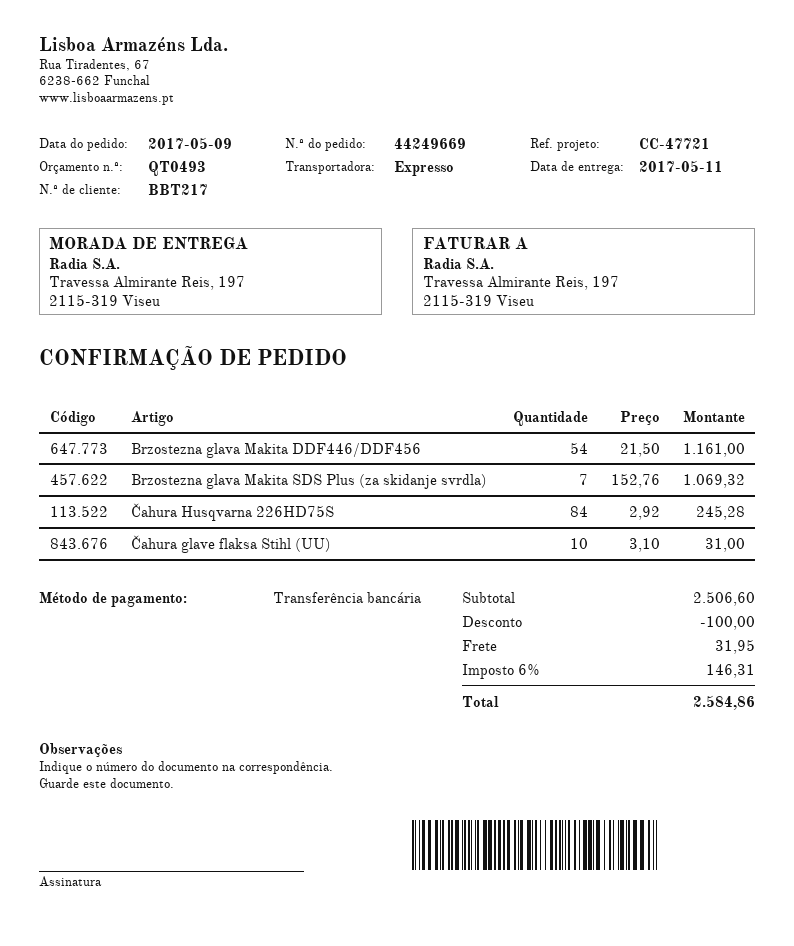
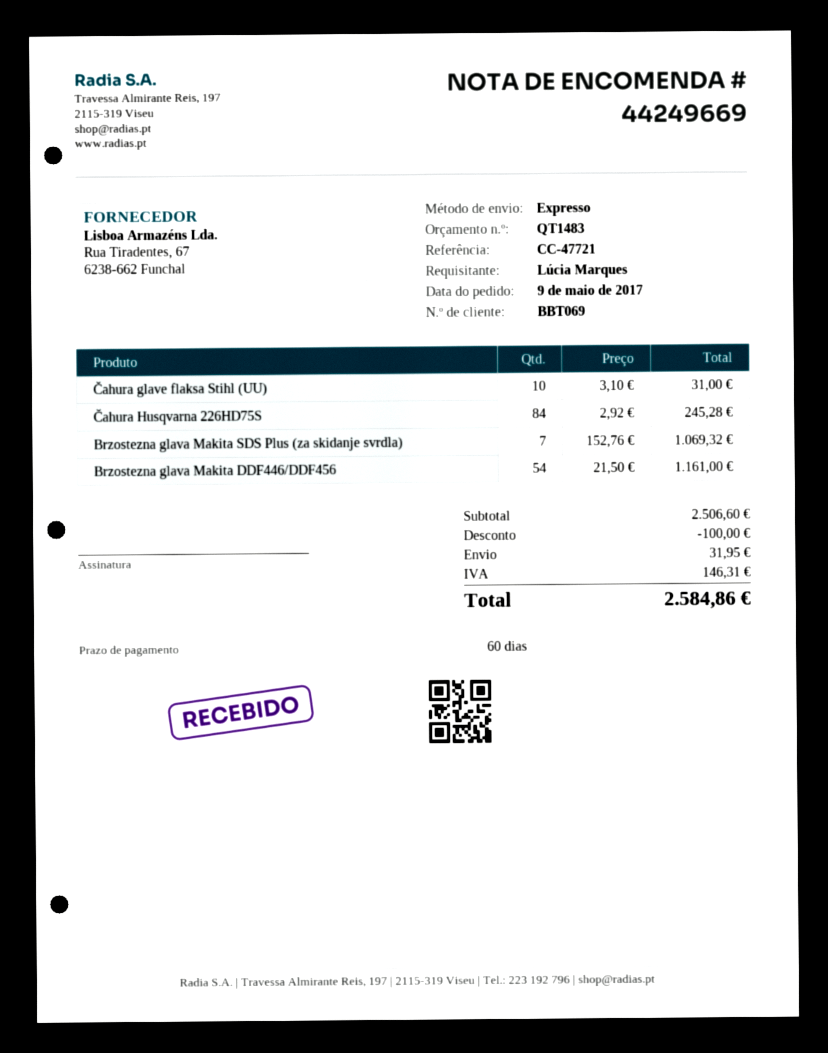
quote number: QT0493 -> QT1483
customer number: BBT217 -> BBT069

